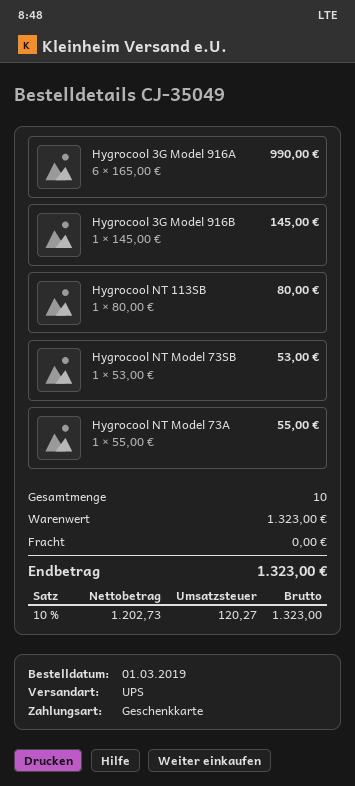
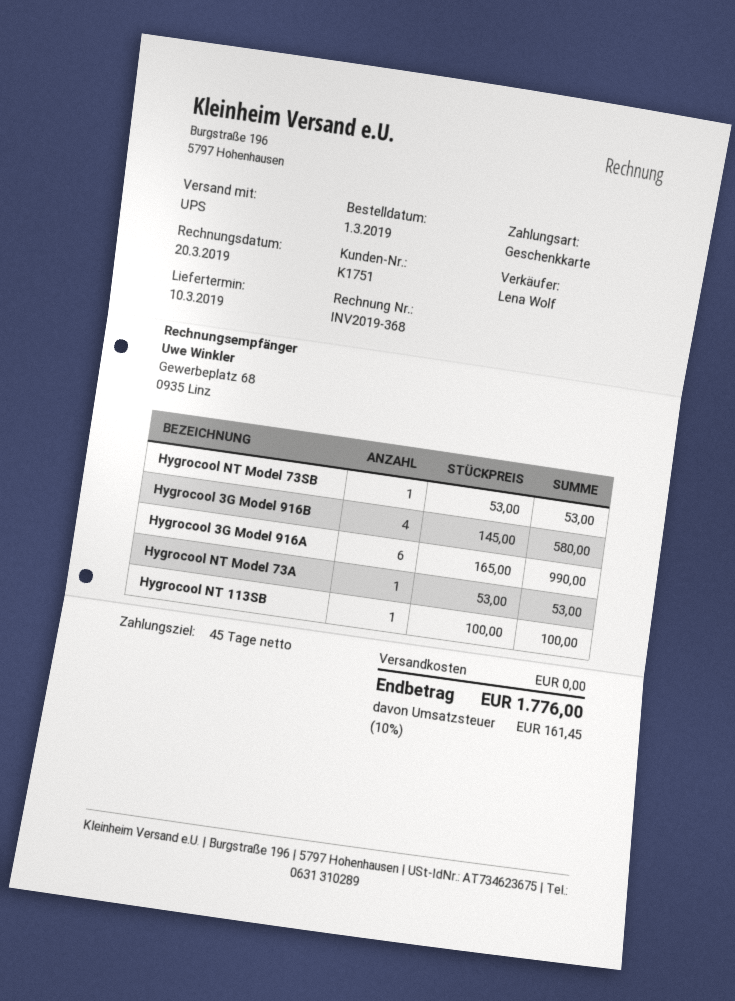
Hygrocool 3G Model 916B: 1 x 145.00 = 145.00 -> 4 x 145.00 = 580.00
Hygrocool NT 113SB: 1 x 80.00 = 80.00 -> 1 x 100.00 = 100.00
Hygrocool NT Model 73A: 1 x 55.00 = 55.00 -> 1 x 53.00 = 53.00
tax: 10% = 120.27 -> 10% = 161.45
total: 1323.00 -> 1776.00

